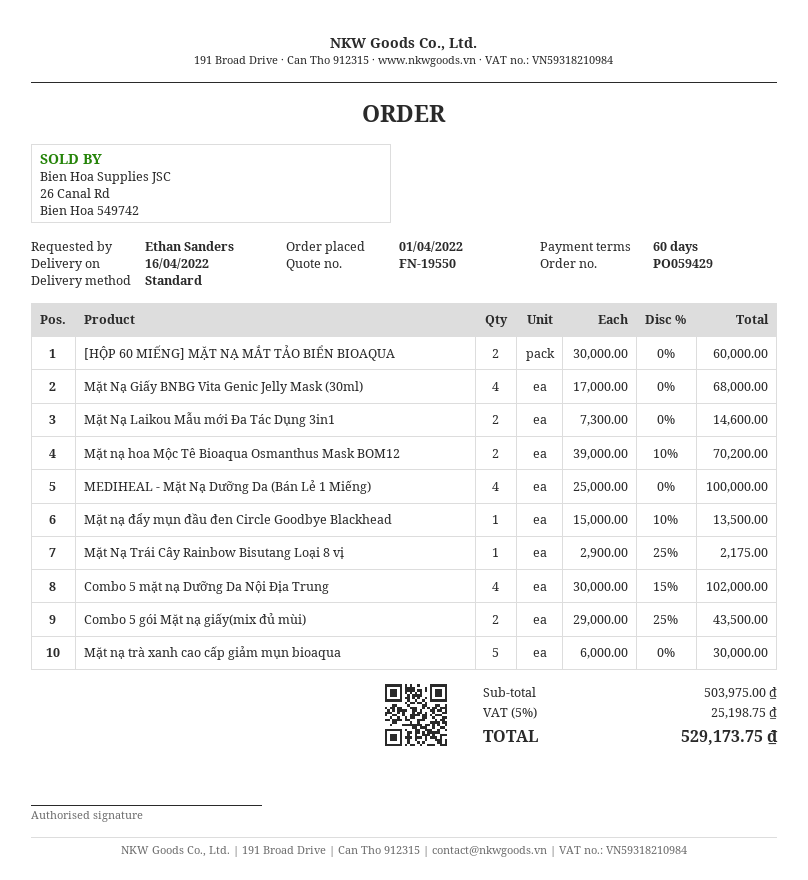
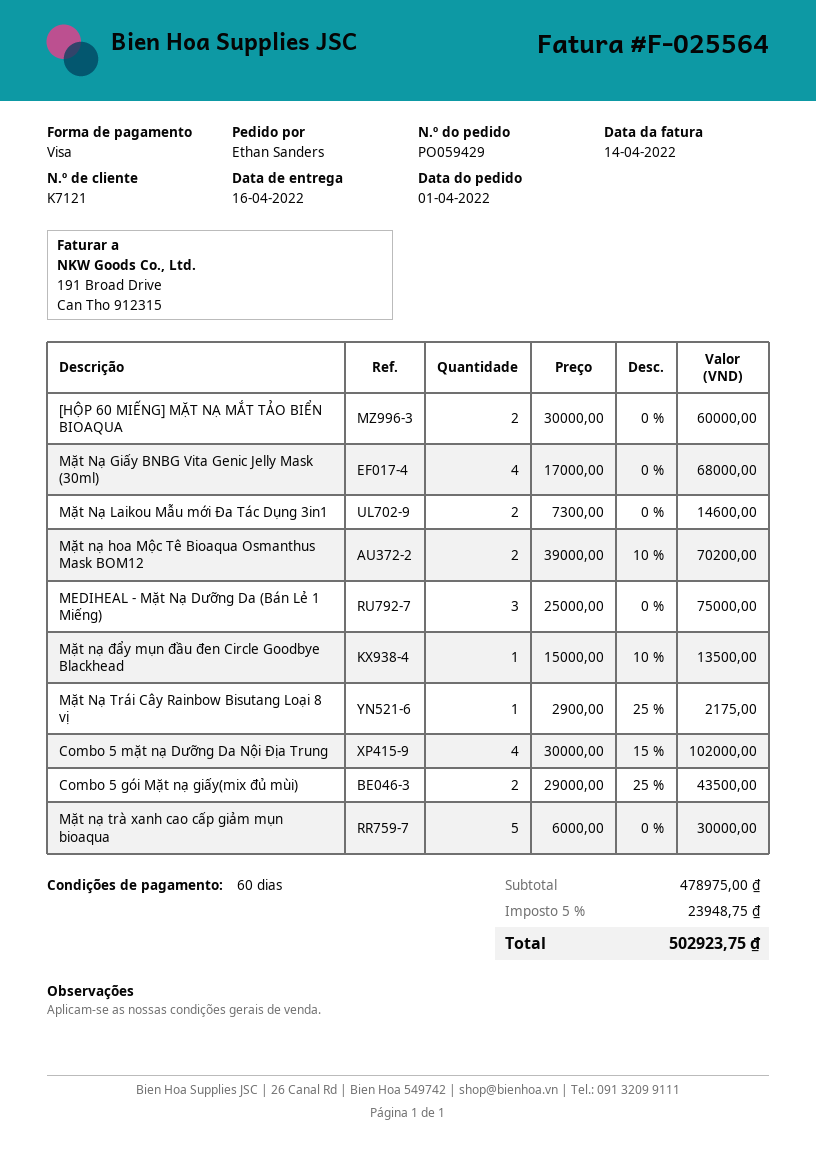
MEDIHEAL - Mặt Nạ Dưỡng Da (Bán Lẻ 1 Miếng): 4 x 25000.00 = 100000.00 -> 3 x 25000.00 = 75000.00
subtotal: 503975.00 -> 478975.00
tax: 5% = 25198.75 -> 5% = 23948.75
total: 529173.75 -> 502923.75

